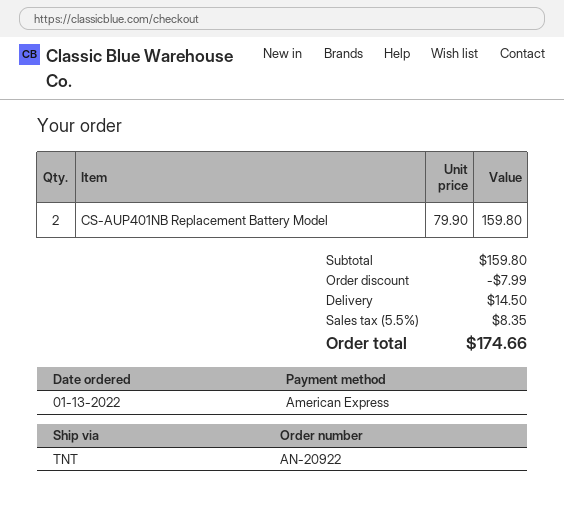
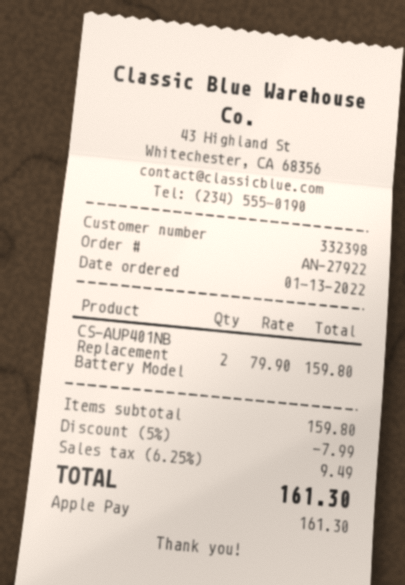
order number: AN-20922 -> AN-27922
payment method: American Express -> Apple Pay
shipping: 14.50 -> none
tax: 5.5% = 8.35 -> 6.25% = 9.49
total: 174.66 -> 161.30

